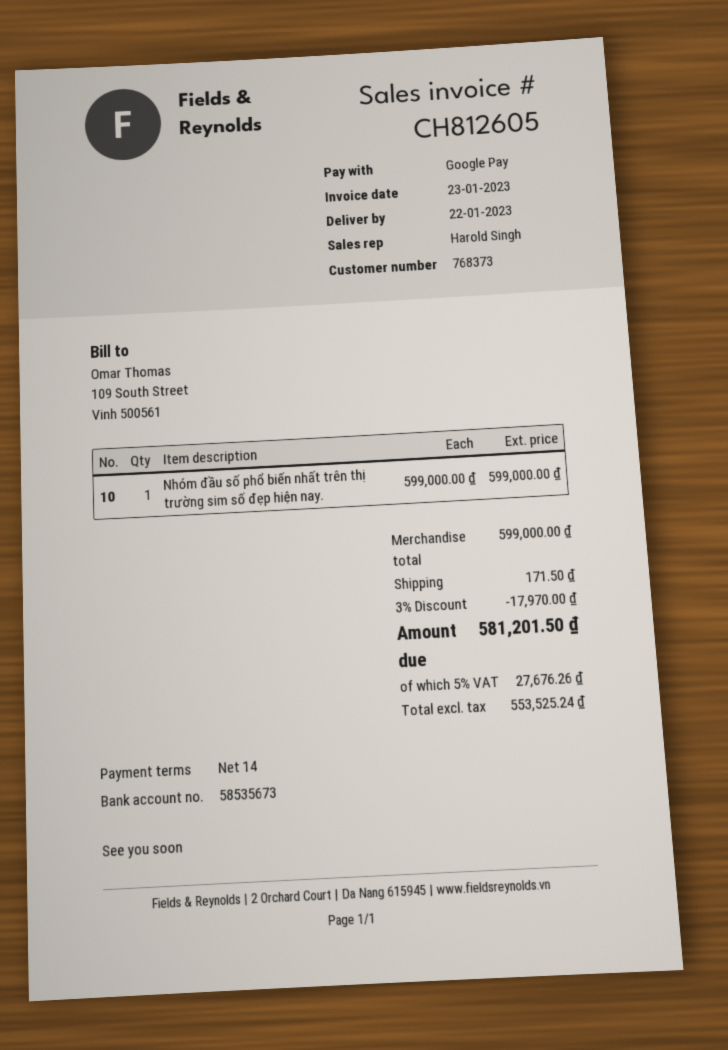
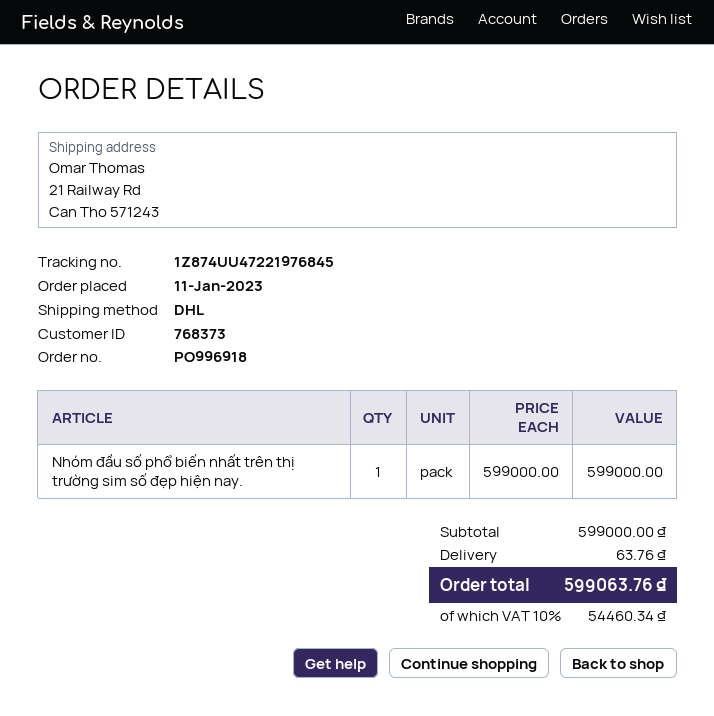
discount: 3% = 17970.00 -> none
shipping: 171.50 -> 63.76
tax: 5% = 27676.26 -> 10% = 54460.34
total: 581201.50 -> 599063.76

